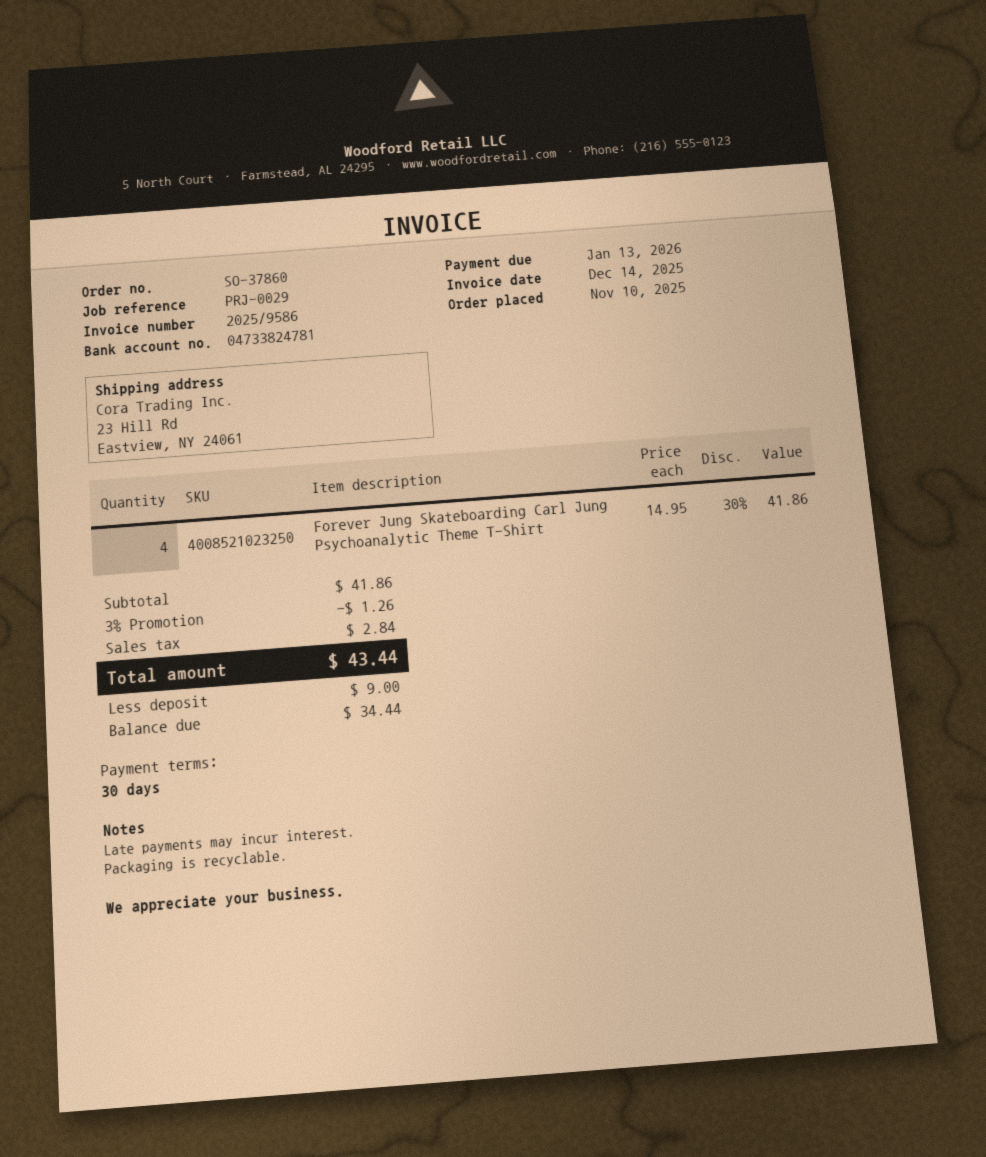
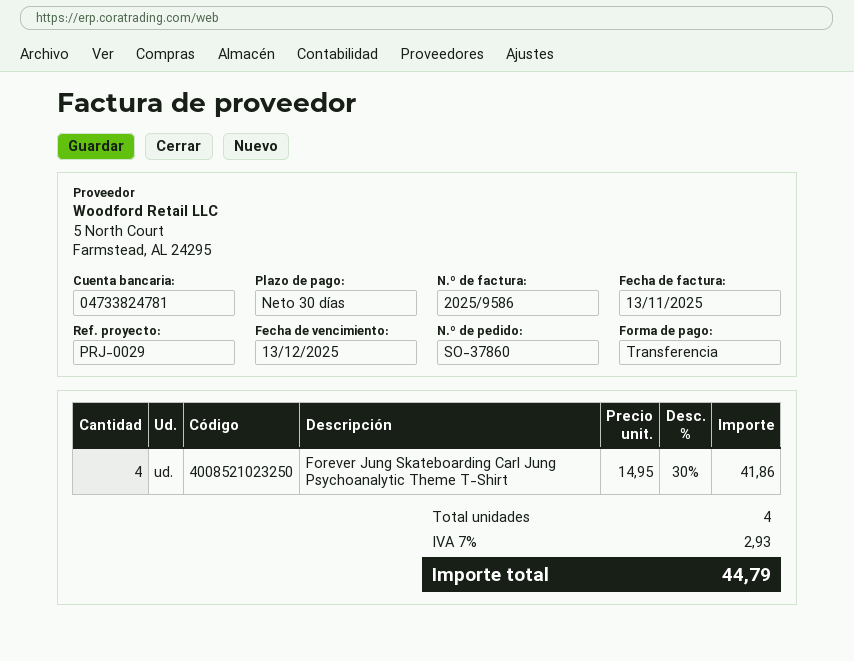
invoice date: 2025-12-14 -> 2025-11-13
due date: 2026-01-13 -> 2025-12-13
discount: 3% = 1.26 -> none
tax: 2.84 -> 2.93
total: 43.44 -> 44.79

